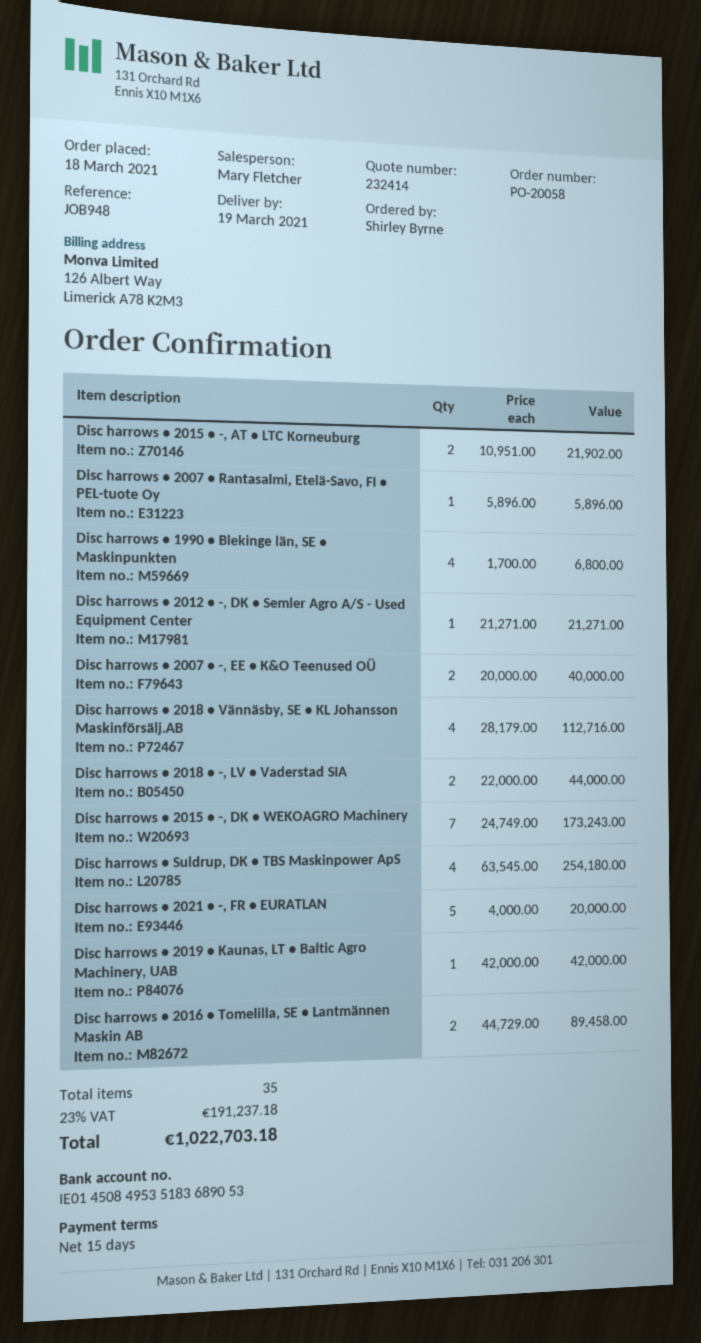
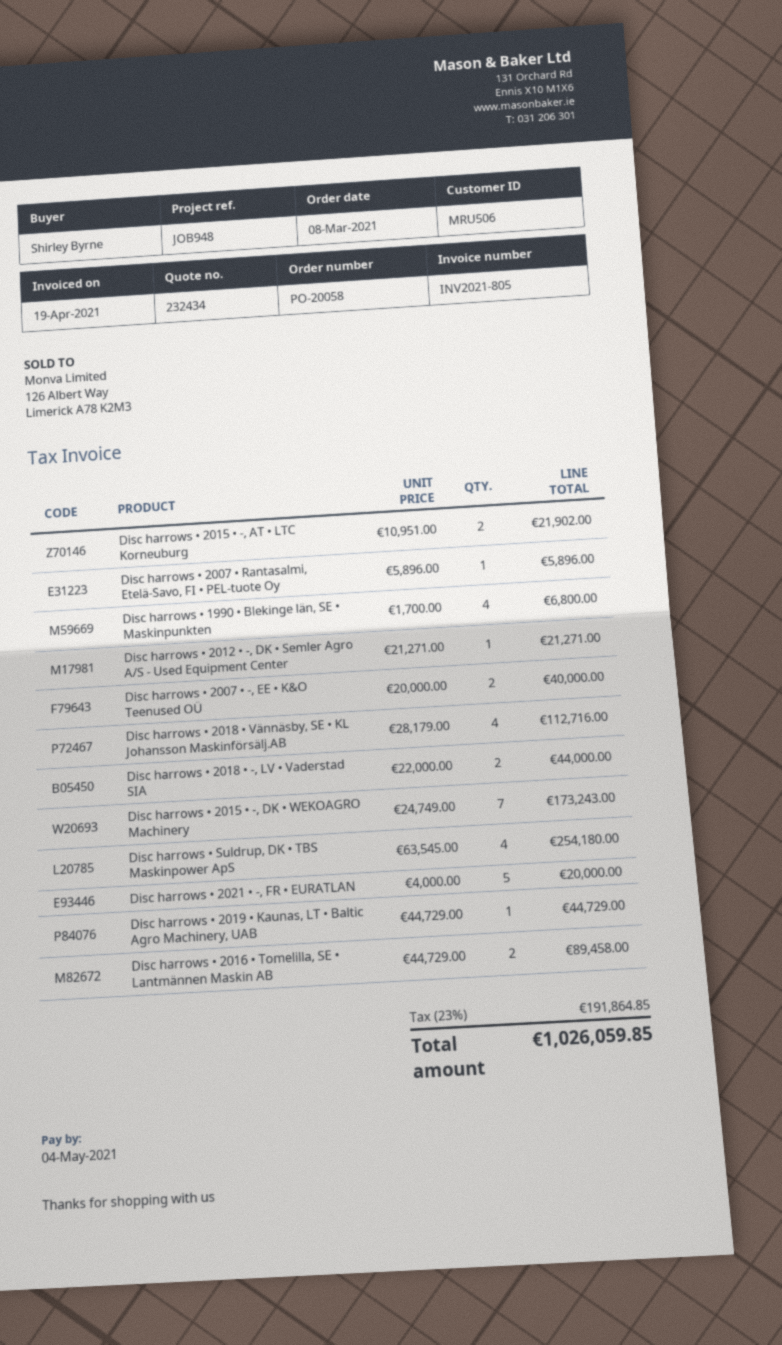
quote number: 232414 -> 232434
order date: 2021-03-18 -> 2021-03-08
Disc harrows • 2019 • Kaunas, LT • Baltic Agro Machinery, UAB: 1 x 42000.00 = 42000.00 -> 1 x 44729.00 = 44729.00
tax: 23% = 191237.18 -> 23% = 191864.85
total: 1022703.18 -> 1026059.85

